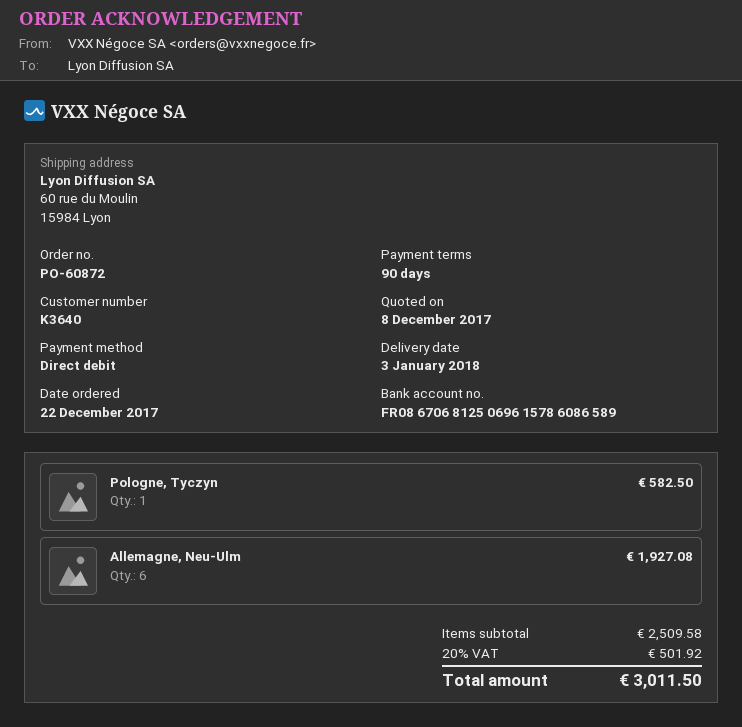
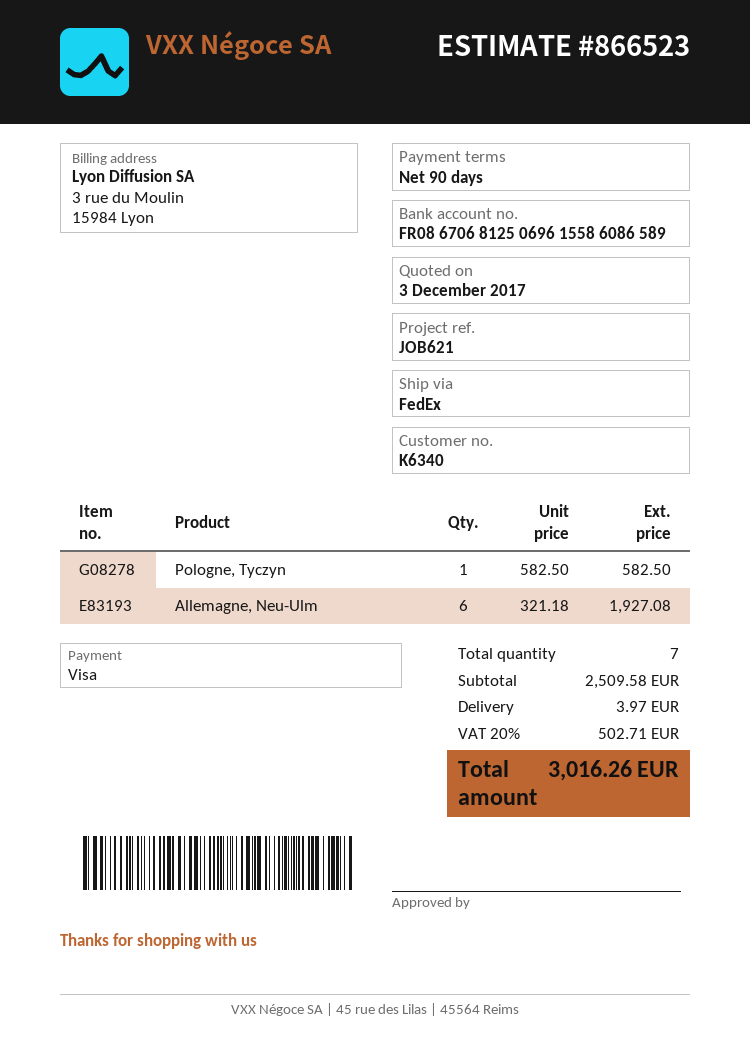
quote date: 2017-12-08 -> 2017-12-03
customer number: K3640 -> K6340
payment method: direct debit -> Visa
bank account: FR0867068125069615786086589 -> FR0867068125069615586086589
shipping: none -> 3.97
tax: 20% = 501.92 -> 20% = 502.71
total: 3011.50 -> 3016.26

